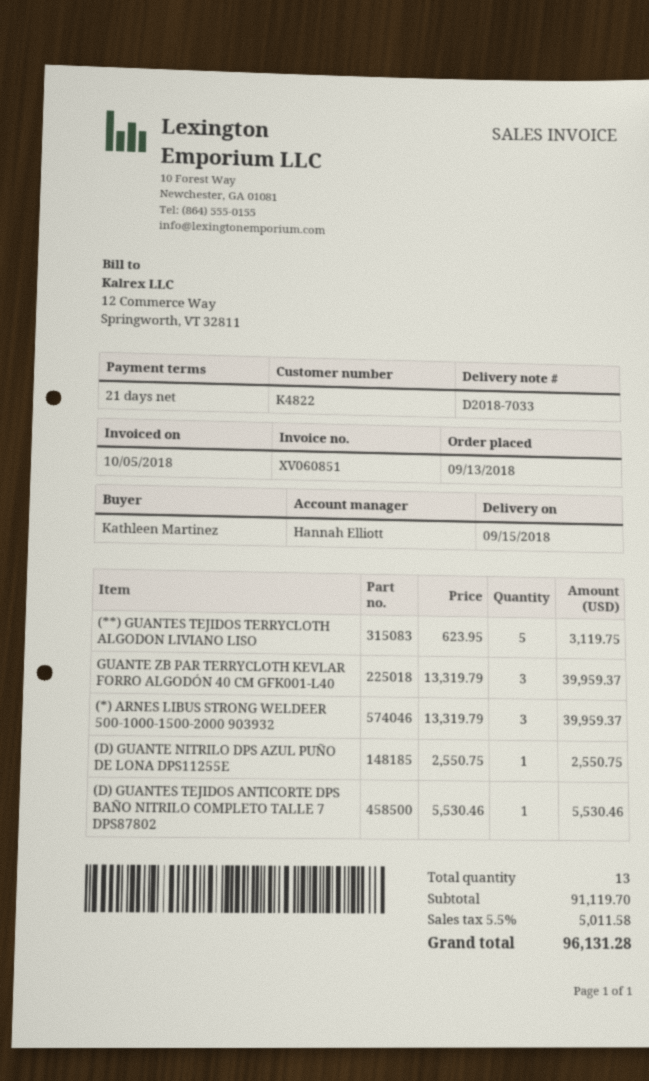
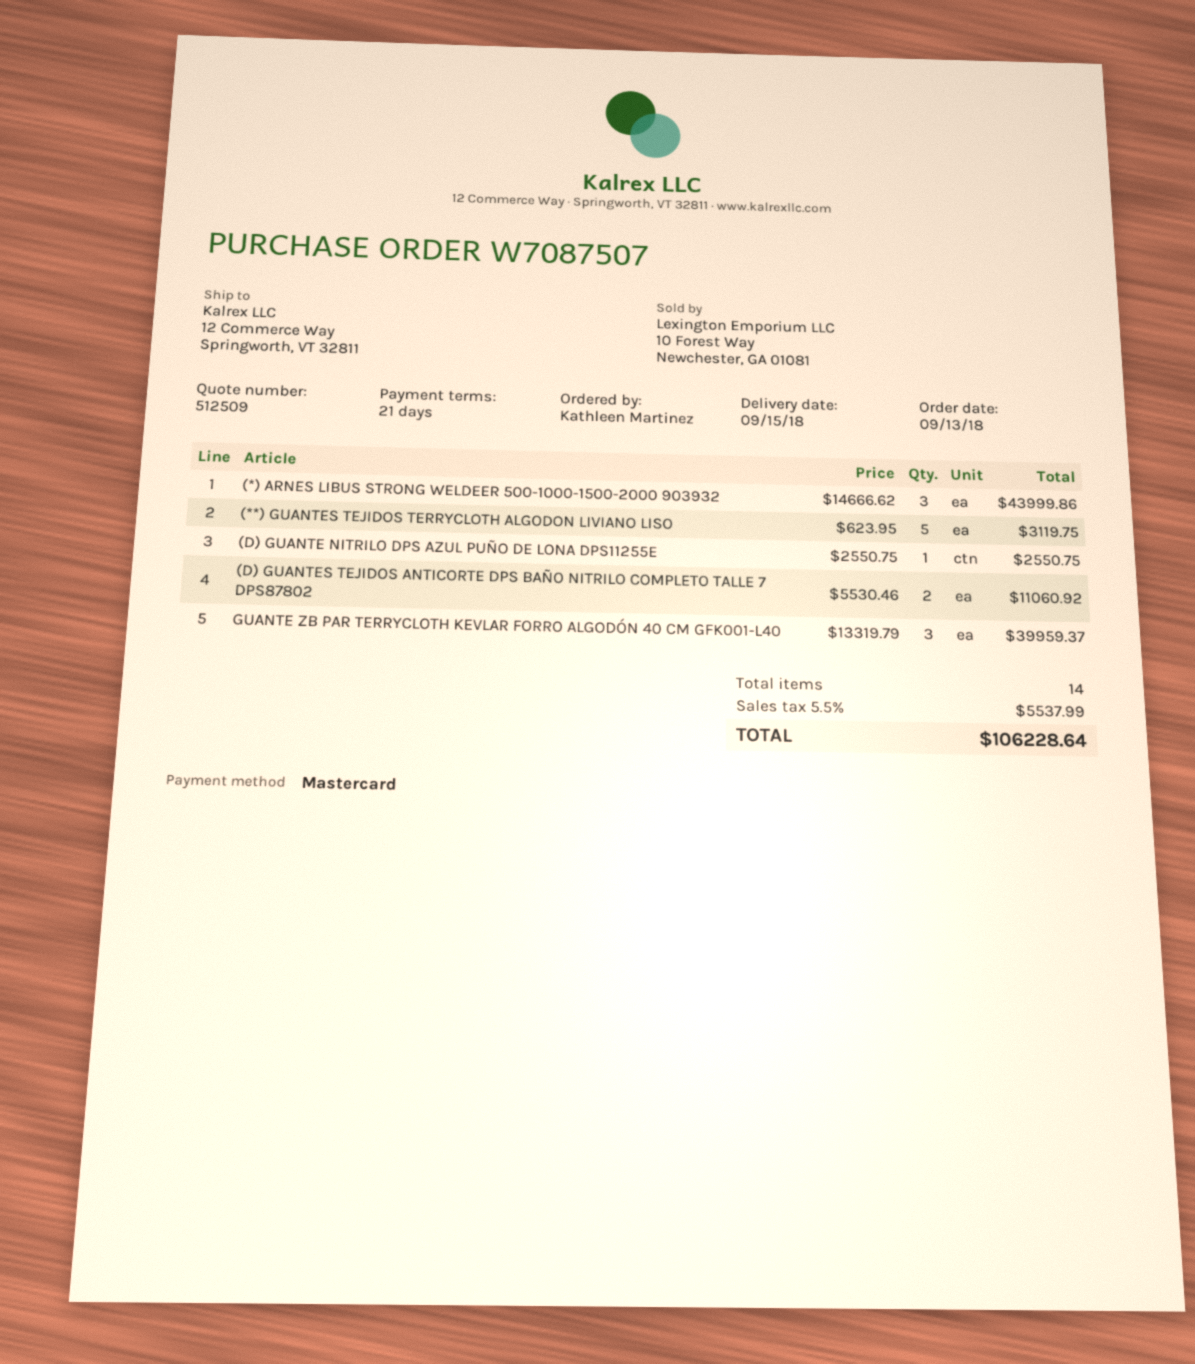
(*) ARNES LIBUS STRONG WELDEER 500-1000-1500-2000 903932: 3 x 13319.79 = 39959.37 -> 3 x 14666.62 = 43999.86
(D) GUANTES TEJIDOS ANTICORTE DPS BAÑO NITRILO COMPLETO TALLE 7 DPS87802: 1 x 5530.46 = 5530.46 -> 2 x 5530.46 = 11060.92
total quantity: 13 -> 14
tax: 5.5% = 5011.58 -> 5.5% = 5537.99
total: 96131.28 -> 106228.64

